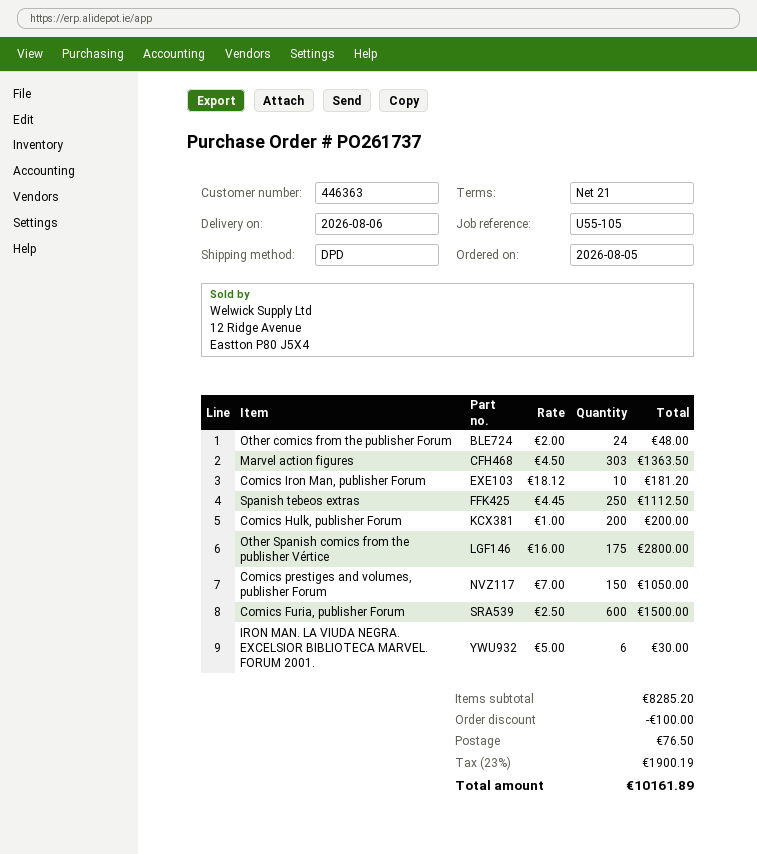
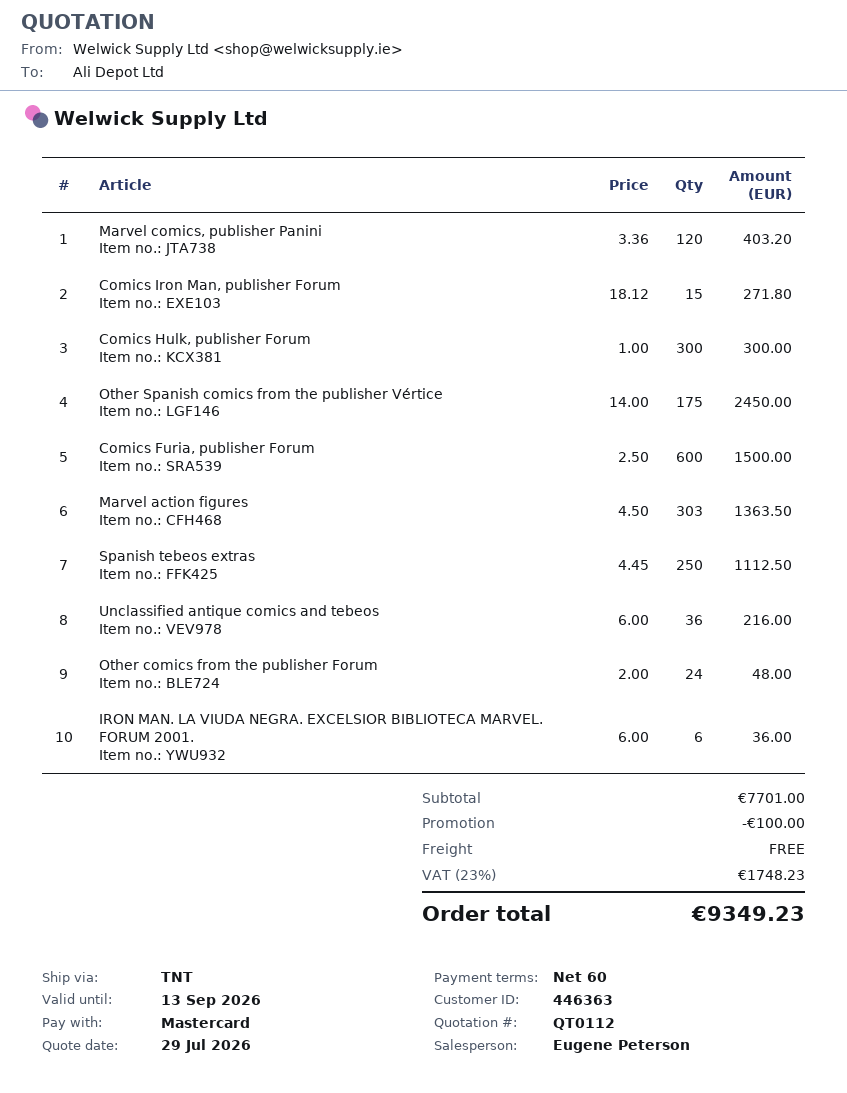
payment terms: 21 days -> 60 days
shipping method: DPD -> TNT
Comics Iron Man, publisher Forum: 10 x 18.12 = 181.20 -> 15 x 18.12 = 271.80
Comics Hulk, publisher Forum: 200 x 1.00 = 200.00 -> 300 x 1.00 = 300.00
Other Spanish comics from the publisher Vértice: 175 x 16.00 = 2800.00 -> 175 x 14.00 = 2450.00
Comics prestiges and volumes, publisher Forum: 150 x 7.00 = 1050.00 -> none
IRON MAN. LA VIUDA NEGRA. EXCELSIOR BIBLIOTECA MARVEL. FORUM 2001.: 6 x 5.00 = 30.00 -> 6 x 6.00 = 36.00
Marvel comics, publisher Panini: none -> 120 x 3.36 = 403.20
Unclassified antique comics and tebeos: none -> 36 x 6.00 = 216.00
subtotal: 8285.20 -> 7701.00
shipping: 76.50 -> 0.00
tax: 23% = 1900.19 -> 23% = 1748.23
total: 10161.89 -> 9349.23

